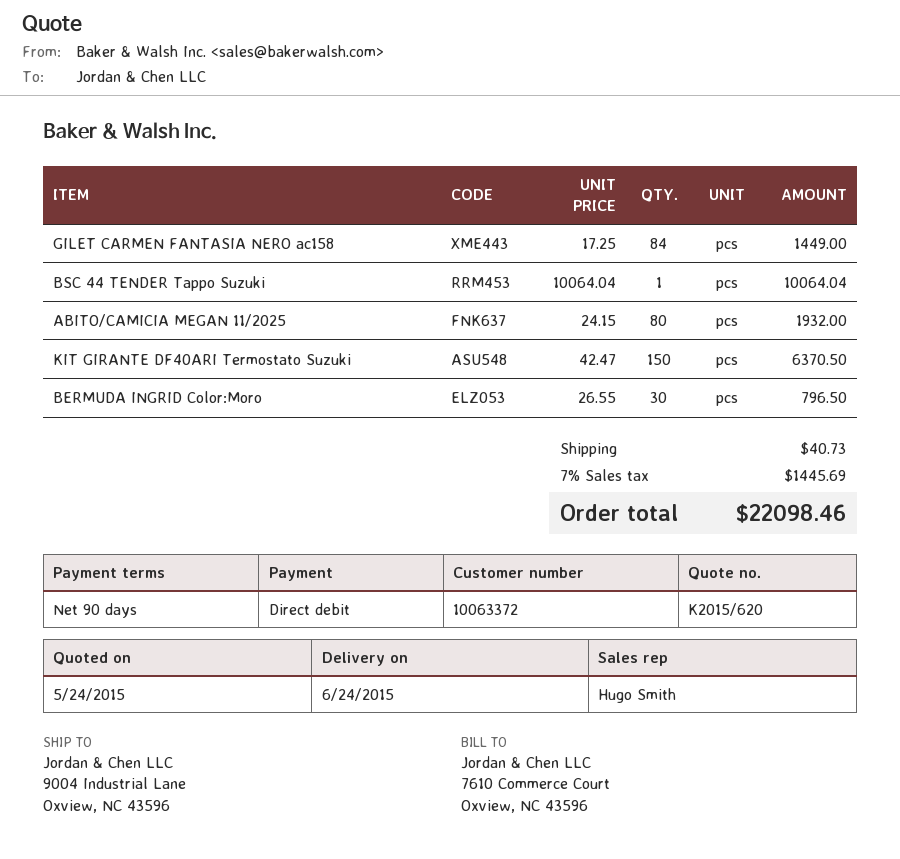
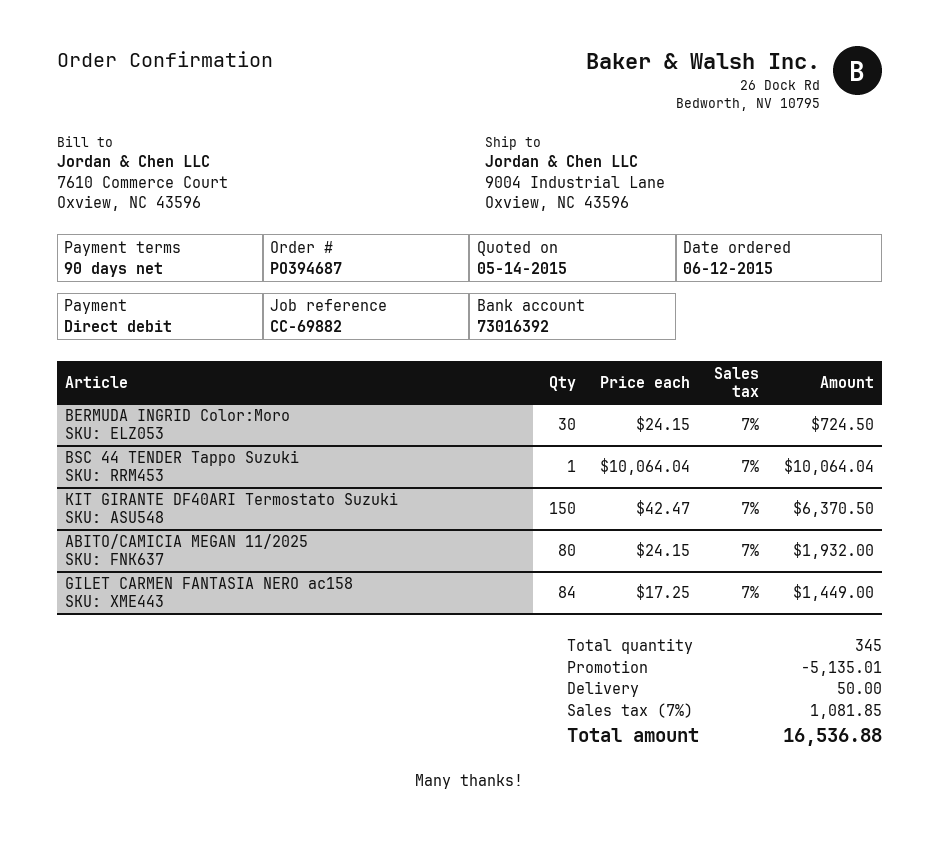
quote date: 2015-05-24 -> 2015-05-14
BERMUDA INGRID Color:Moro: 30 x 26.55 = 796.50 -> 30 x 24.15 = 724.50
discount: none -> 5135.01
shipping: 40.73 -> 50.00
tax: 7% = 1445.69 -> 7% = 1081.85
total: 22098.46 -> 16536.88

